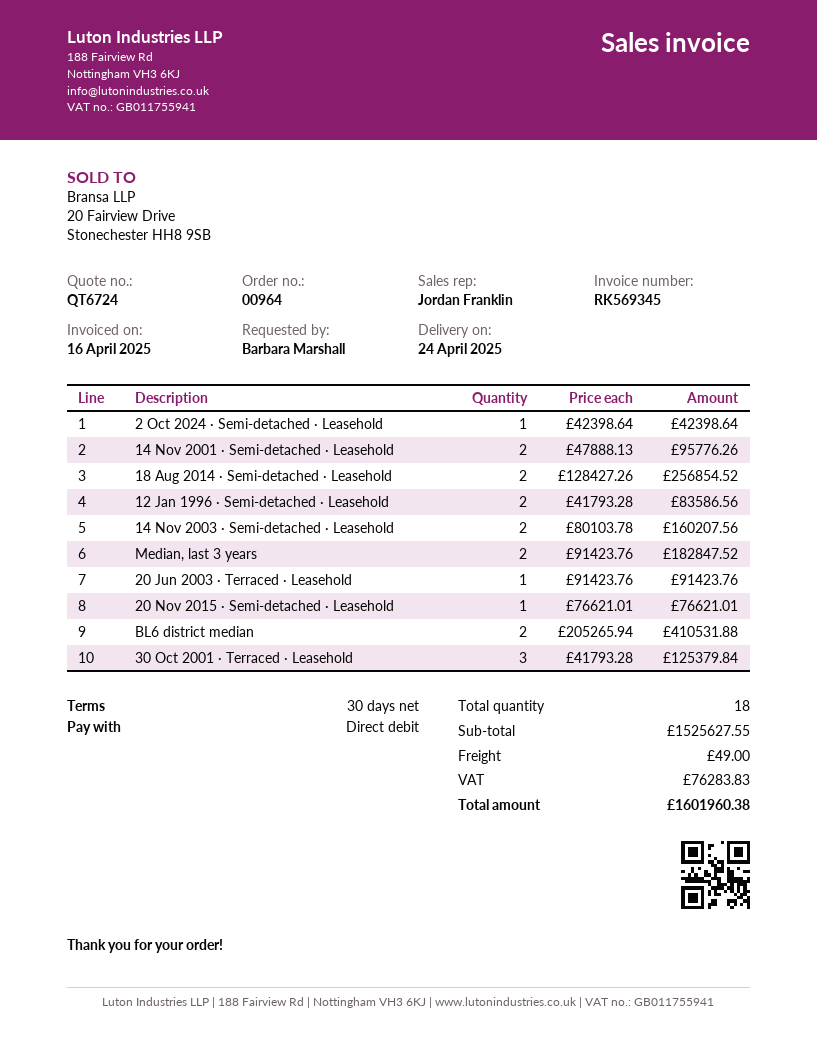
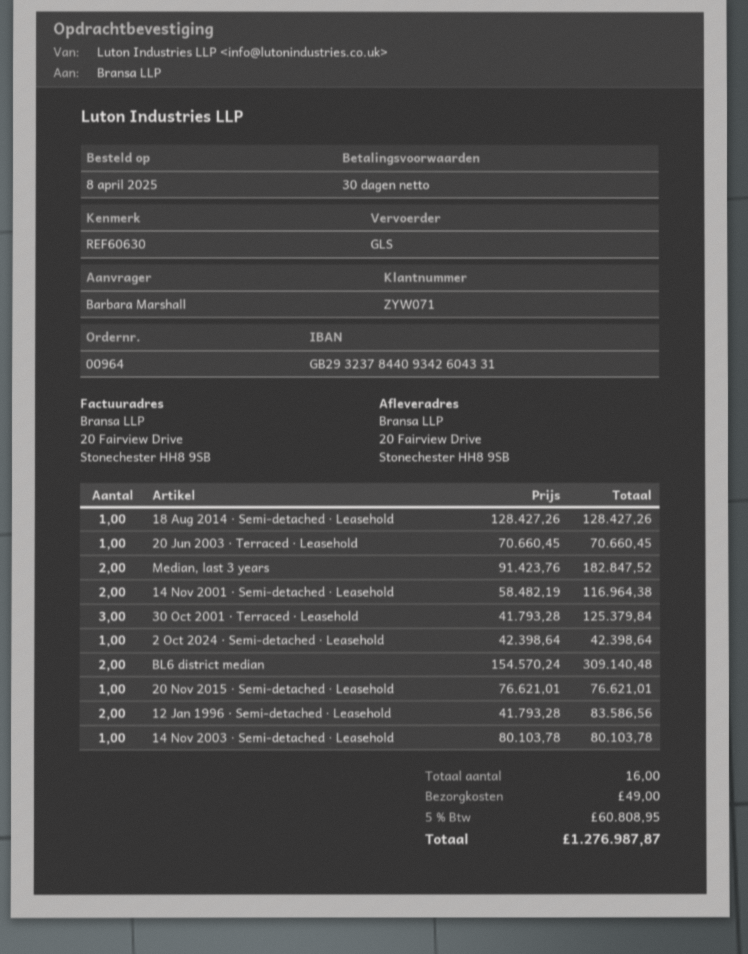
14 Nov 2001 · Semi-detached · Leasehold: 2 x 47888.13 = 95776.26 -> 2 x 58482.19 = 116964.38
18 Aug 2014 · Semi-detached · Leasehold: 2 x 128427.26 = 256854.52 -> 1 x 128427.26 = 128427.26
14 Nov 2003 · Semi-detached · Leasehold: 2 x 80103.78 = 160207.56 -> 1 x 80103.78 = 80103.78
20 Jun 2003 · Terraced · Leasehold: 1 x 91423.76 = 91423.76 -> 1 x 70660.45 = 70660.45
BL6 district median: 2 x 205265.94 = 410531.88 -> 2 x 154570.24 = 309140.48
total quantity: 18 -> 16
tax: 76283.83 -> 60808.95
total: 1601960.38 -> 1276987.87

